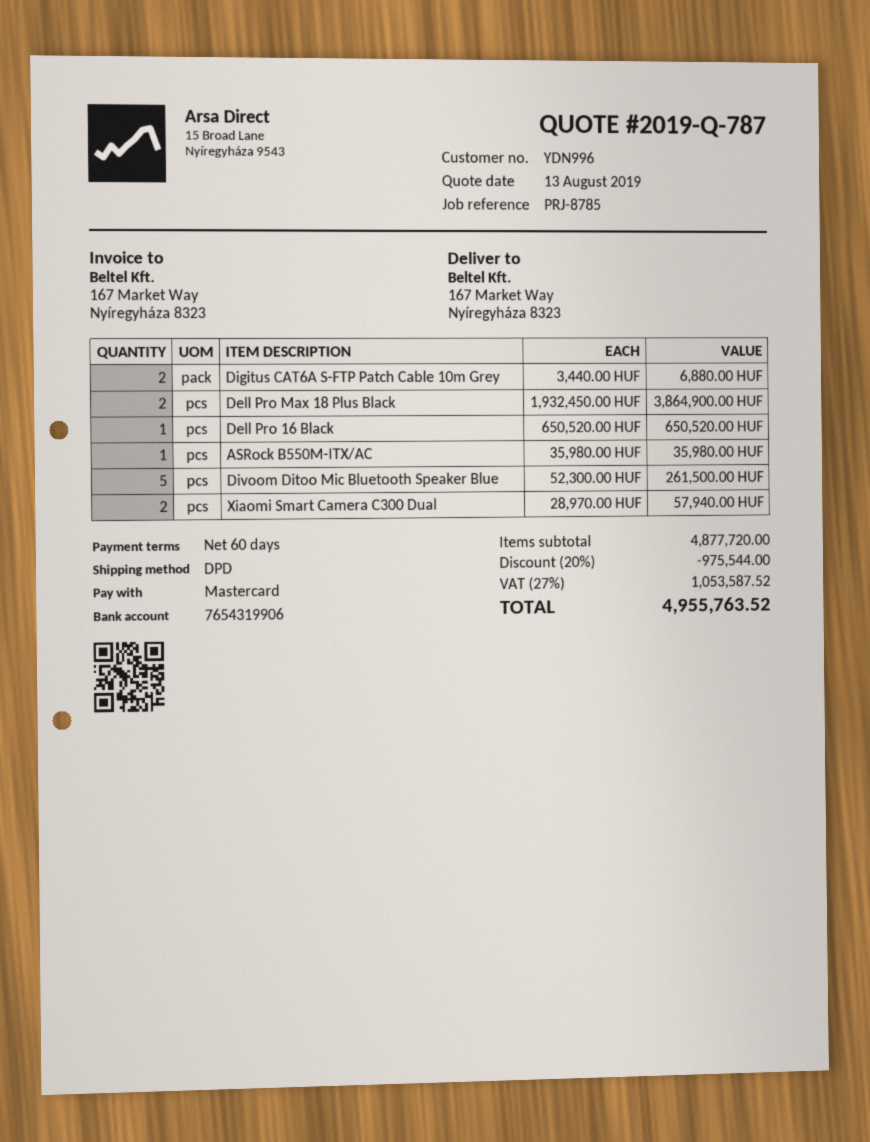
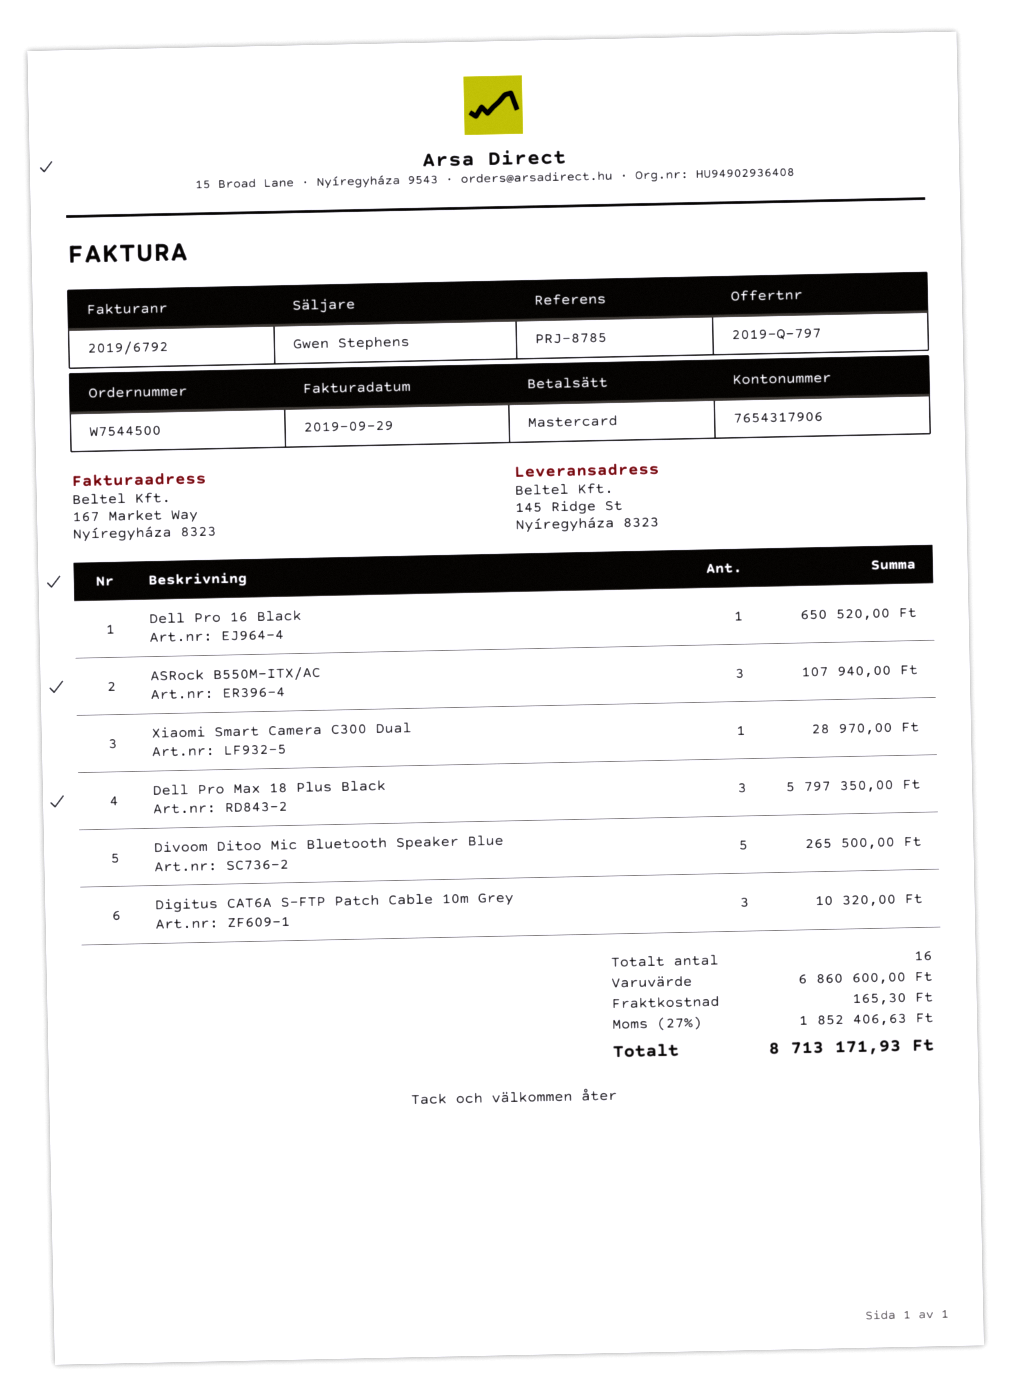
quote number: 2019-Q-787 -> 2019-Q-797
bank account: 7654319906 -> 7654317906
ship to: 167 Market Way, Nyíregyháza 8323 -> 145 Ridge St, Nyíregyháza 8323
Digitus CAT6A S-FTP Patch Cable 10m Grey: 2 for 6880.00 -> 3 for 10320.00
Dell Pro Max 18 Plus Black: 2 for 3864900.00 -> 3 for 5797350.00
ASRock B550M-ITX/AC: 1 for 35980.00 -> 3 for 107940.00
Divoom Ditoo Mic Bluetooth Speaker Blue: 5 for 261500.00 -> 5 for 265500.00
Xiaomi Smart Camera C300 Dual: 2 for 57940.00 -> 1 for 28970.00
subtotal: 4877720.00 -> 6860600.00
discount: 20% = 975544.00 -> none
shipping: none -> 165.30
tax: 27% = 1053587.52 -> 27% = 1852406.63
total: 4955763.52 -> 8713171.93

